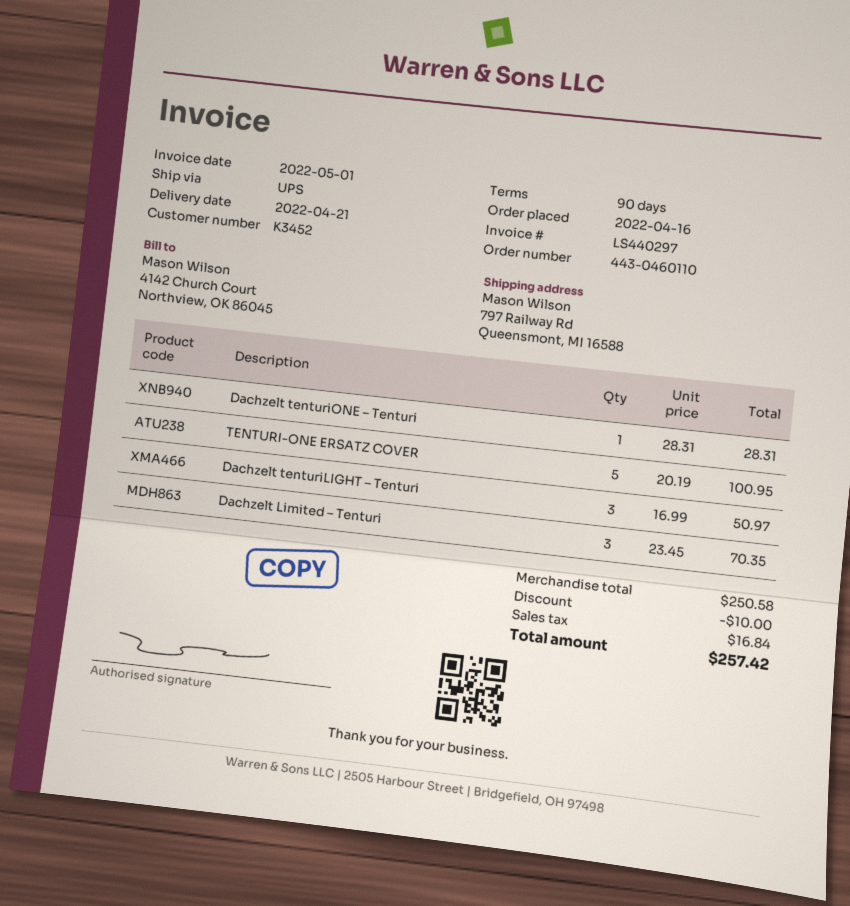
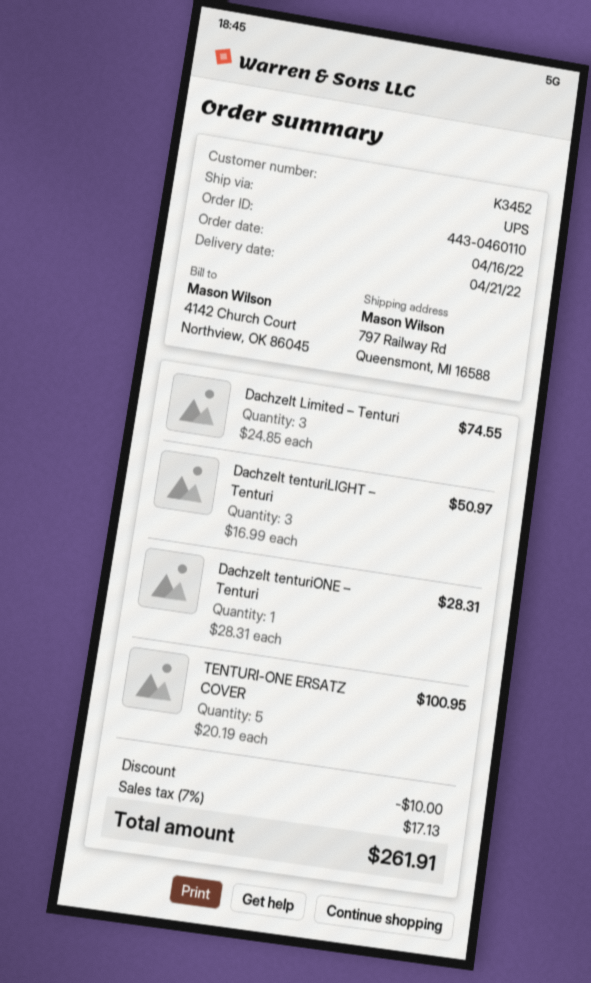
Dachzelt Limited – Tenturi: 3 x 23.45 = 70.35 -> 3 x 24.85 = 74.55
tax: 16.84 -> 17.13
total: 257.42 -> 261.91

